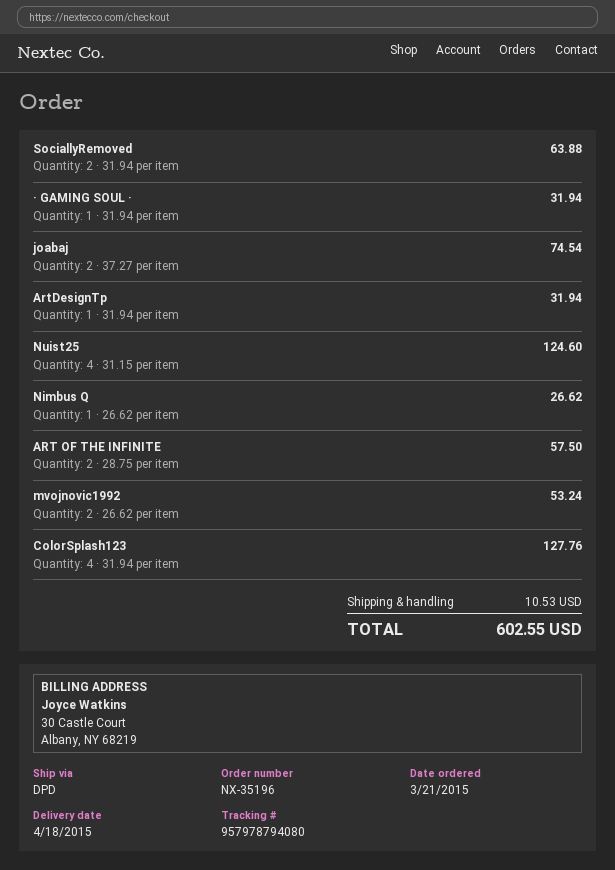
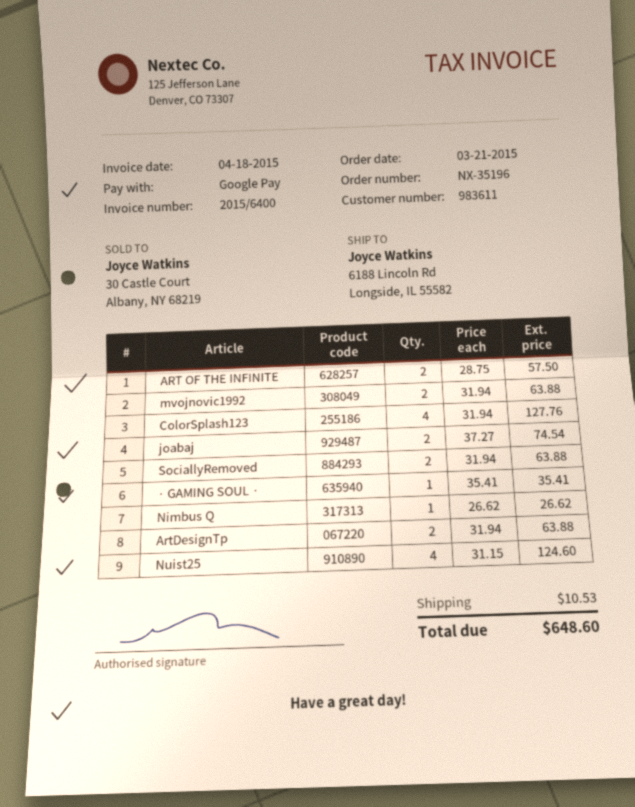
· GAMING SOUL ·: 1 x 31.94 = 31.94 -> 1 x 35.41 = 35.41
ArtDesignTp: 1 x 31.94 = 31.94 -> 2 x 31.94 = 63.88
mvojnovic1992: 2 x 26.62 = 53.24 -> 2 x 31.94 = 63.88
total: 602.55 -> 648.60

